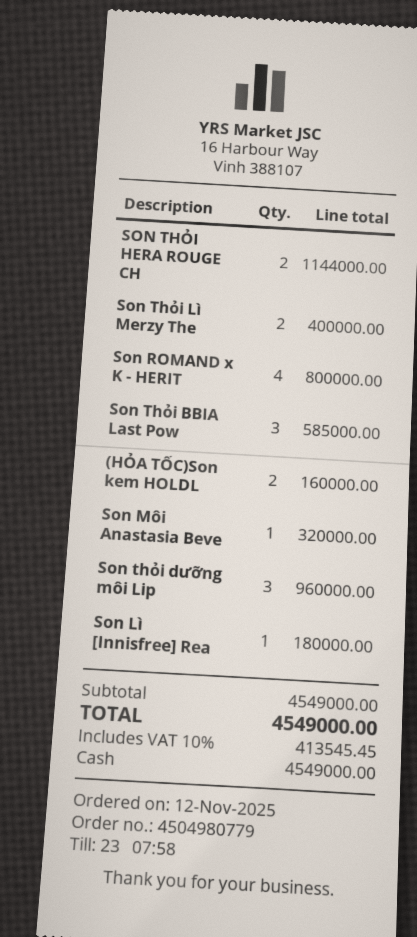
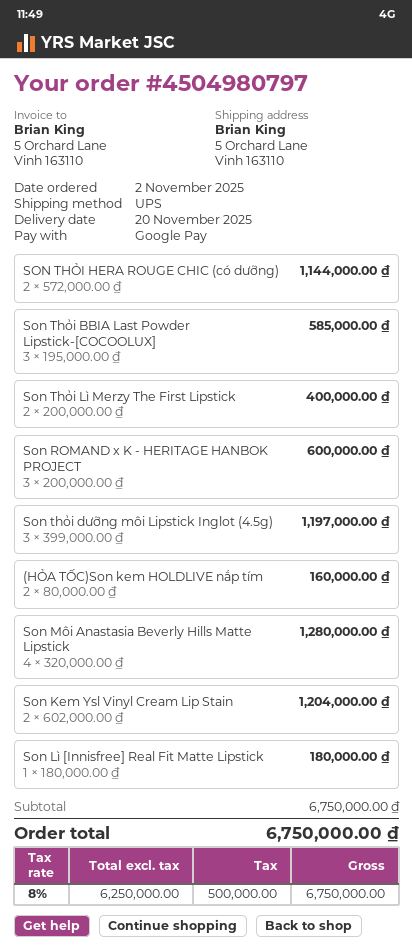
order number: 4504980779 -> 4504980797
order date: 2025-11-12 -> 2025-11-02
payment method: cash -> Google Pay
Son ROMAND x K - HERIT: 4 for 800000.00 -> 3 for 600000.00
Son Môi Anastasia Beve: 1 for 320000.00 -> 4 for 1280000.00
Son thỏi dưỡng môi Lip: 3 for 960000.00 -> 3 for 1197000.00
Son Kem Ysl Vinyl Cream Lip Stain: none -> 2 for 1204000.00
subtotal: 4549000.00 -> 6750000.00
tax: 10% = 413545.45 -> 8% = 500000.00
total: 4549000.00 -> 6750000.00

